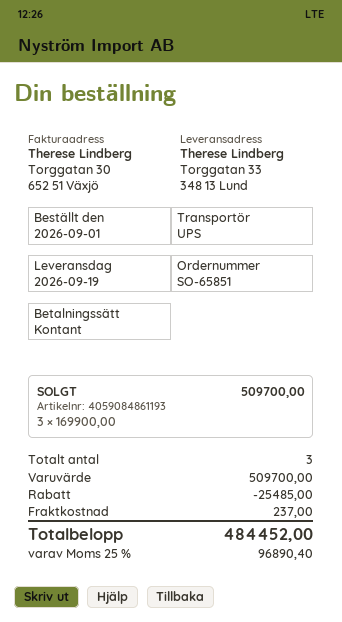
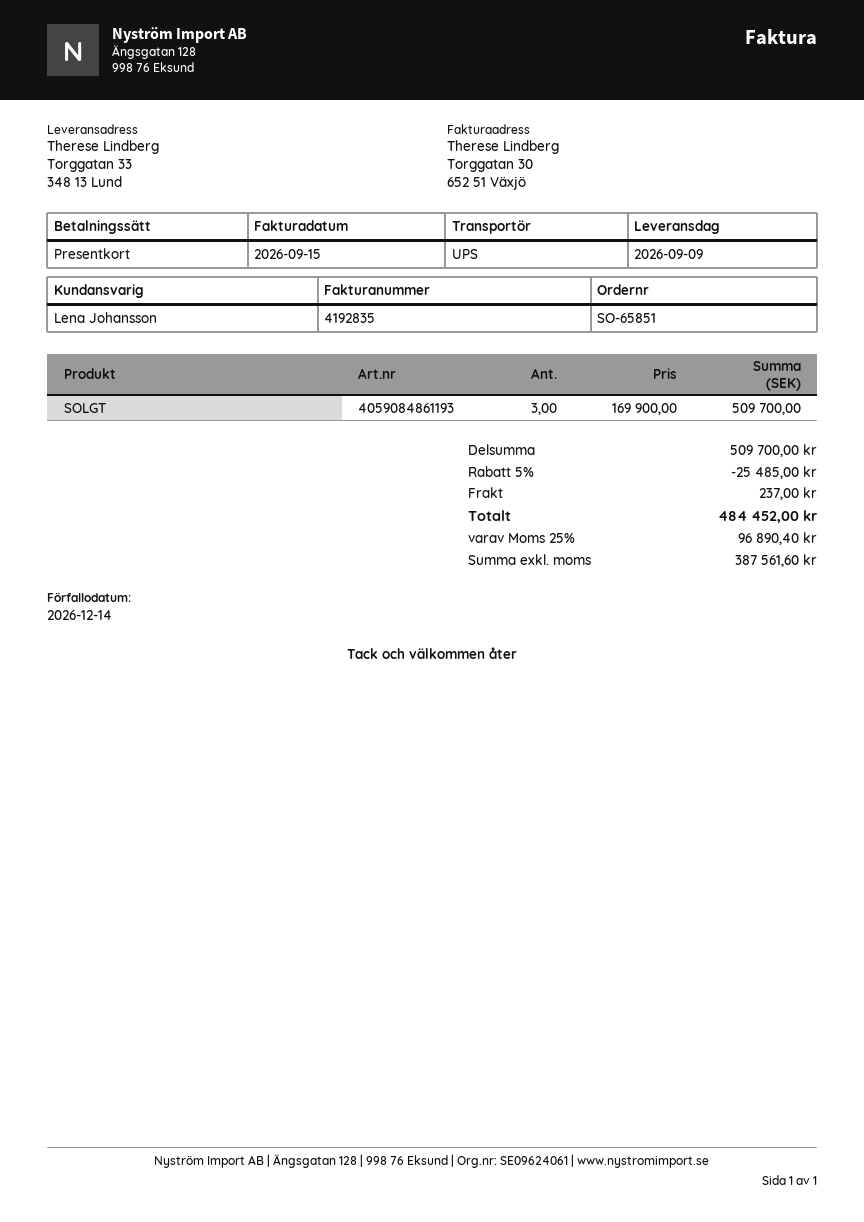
delivery date: 2026-09-19 -> 2026-09-09
payment method: cash -> gift card

